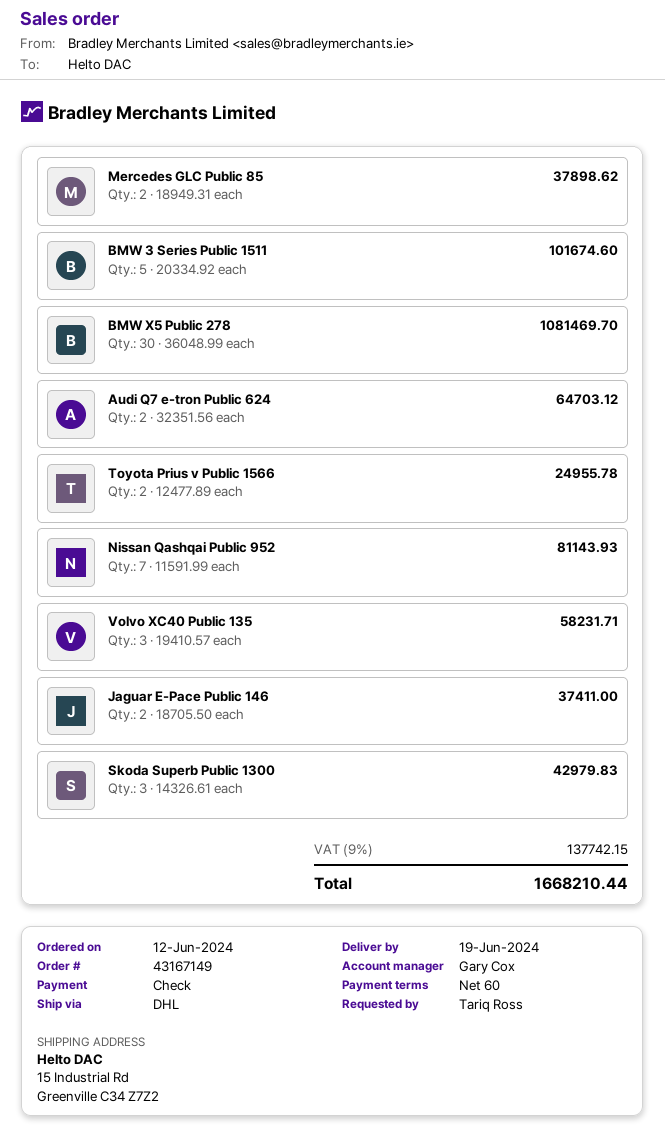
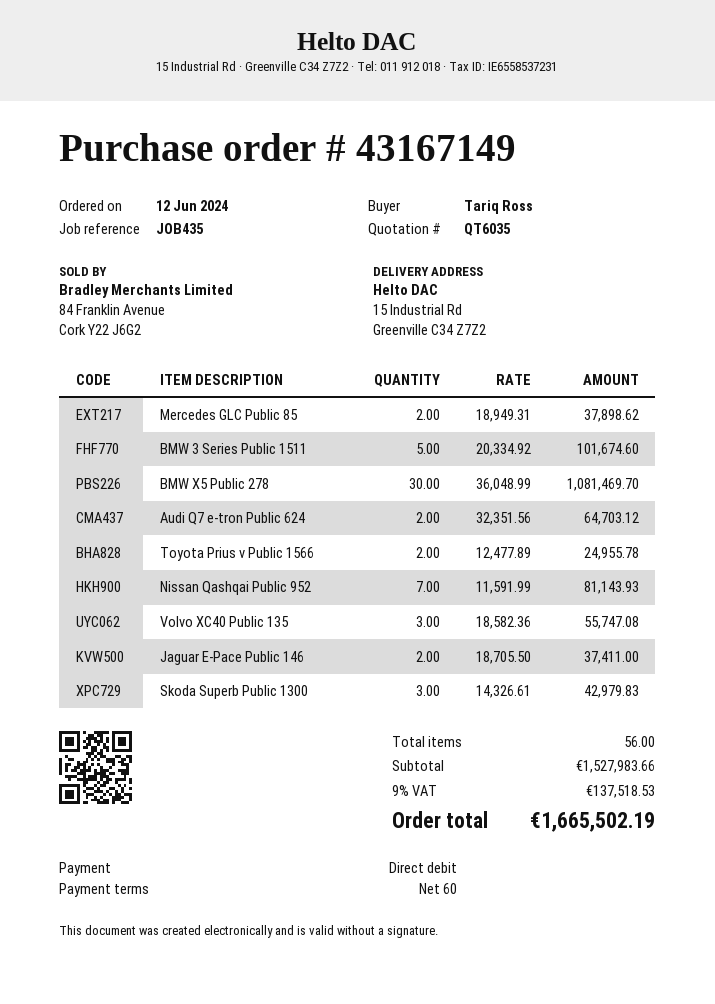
payment method: cheque -> direct debit
Volvo XC40 Public 135: 3 x 19410.57 = 58231.71 -> 3 x 18582.36 = 55747.08
tax: 9% = 137742.15 -> 9% = 137518.53
total: 1668210.44 -> 1665502.19

